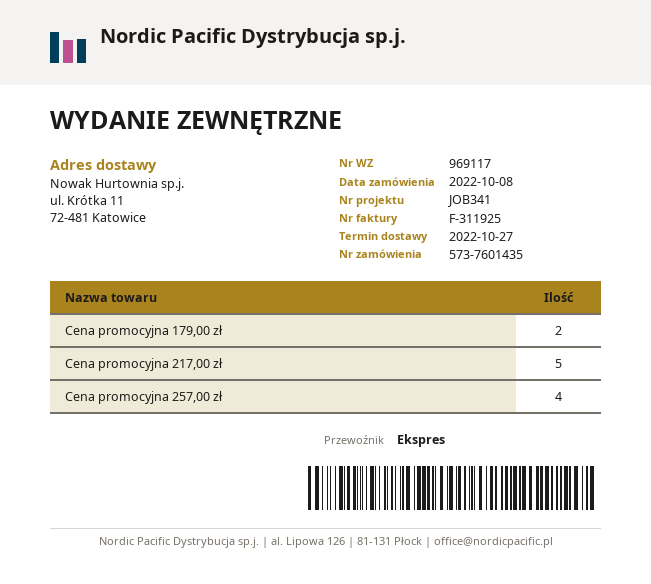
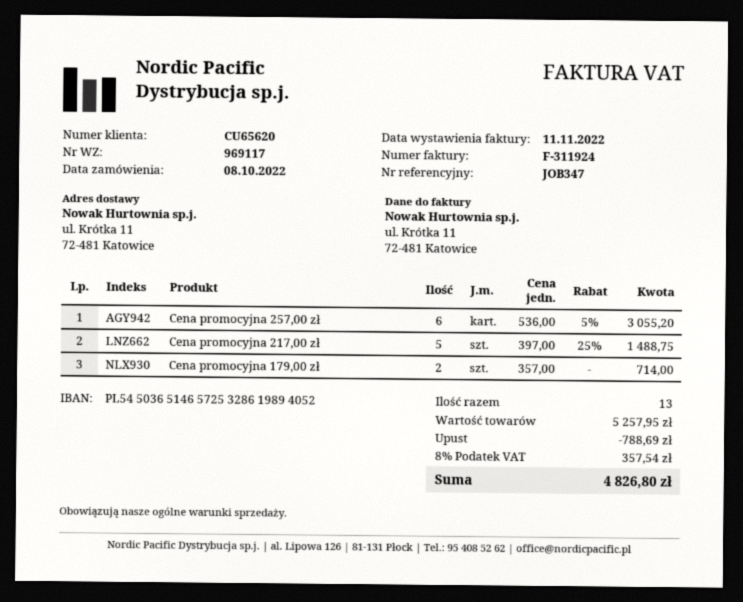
invoice number: F-311925 -> F-311924
reference: JOB341 -> JOB347
Cena promocyjna 257,00 zł: 4 -> 6

